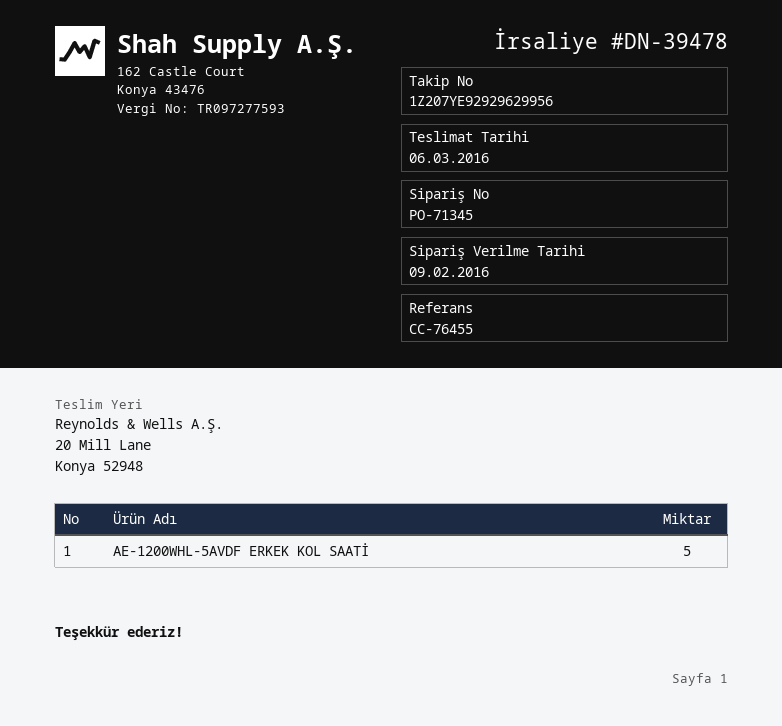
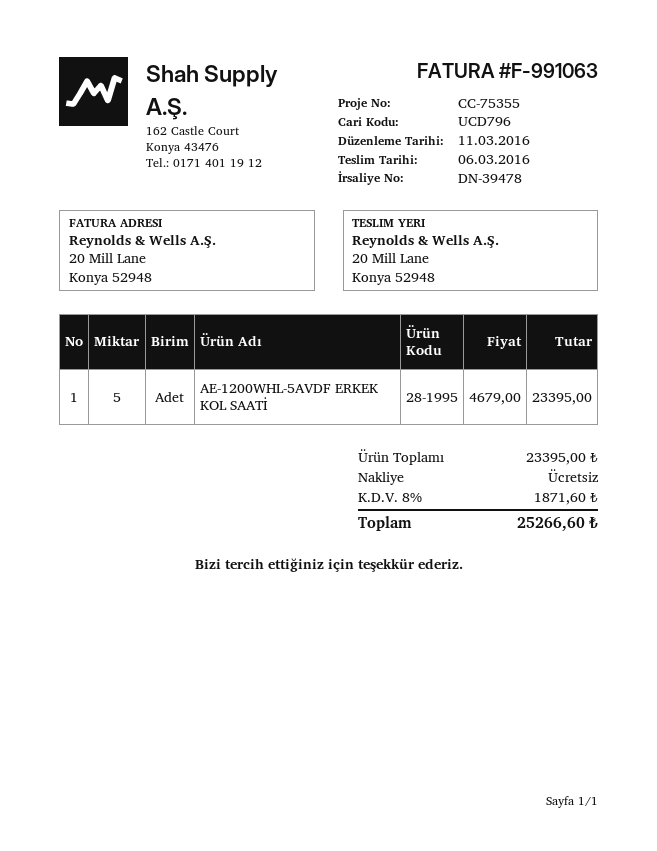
reference: CC-76455 -> CC-75355

